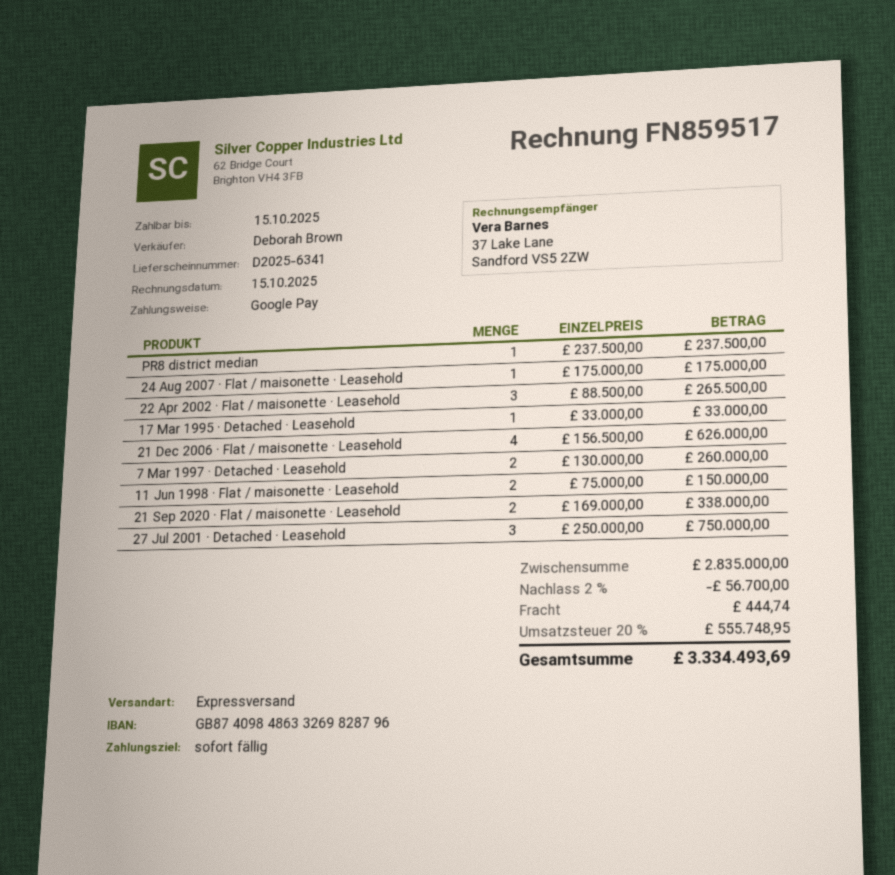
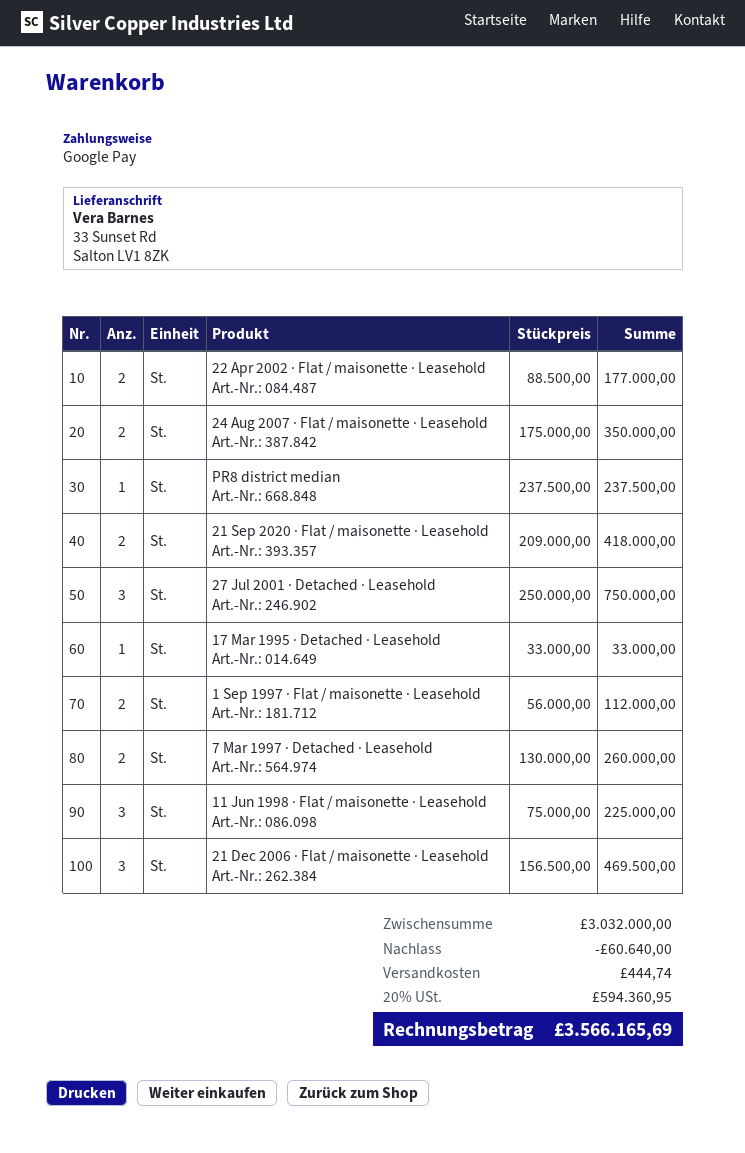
24 Aug 2007 · Flat / maisonette · Leasehold: 1 x 175000.00 = 175000.00 -> 2 x 175000.00 = 350000.00
22 Apr 2002 · Flat / maisonette · Leasehold: 3 x 88500.00 = 265500.00 -> 2 x 88500.00 = 177000.00
21 Dec 2006 · Flat / maisonette · Leasehold: 4 x 156500.00 = 626000.00 -> 3 x 156500.00 = 469500.00
11 Jun 1998 · Flat / maisonette · Leasehold: 2 x 75000.00 = 150000.00 -> 3 x 75000.00 = 225000.00
21 Sep 2020 · Flat / maisonette · Leasehold: 2 x 169000.00 = 338000.00 -> 2 x 209000.00 = 418000.00
1 Sep 1997 · Flat / maisonette · Leasehold: none -> 2 x 56000.00 = 112000.00
subtotal: 2835000.00 -> 3032000.00
discount: 56700.00 -> 60640.00
tax: 20% = 555748.95 -> 20% = 594360.95
total: 3334493.69 -> 3566165.69

